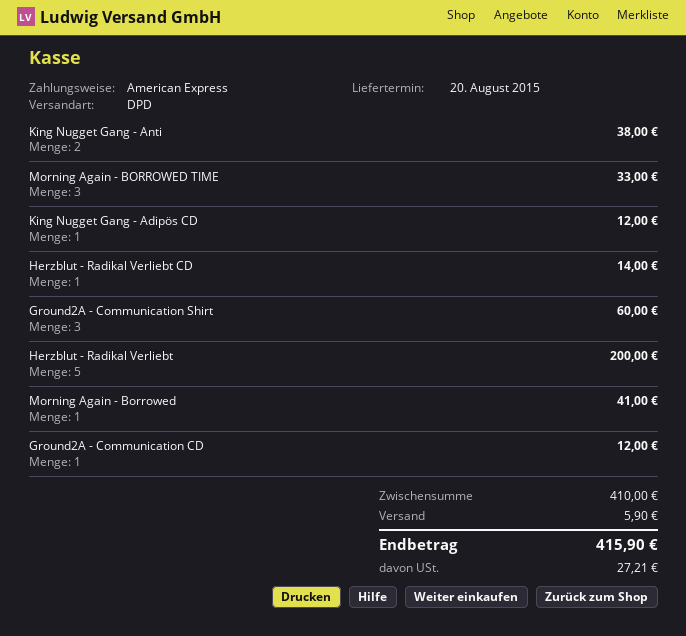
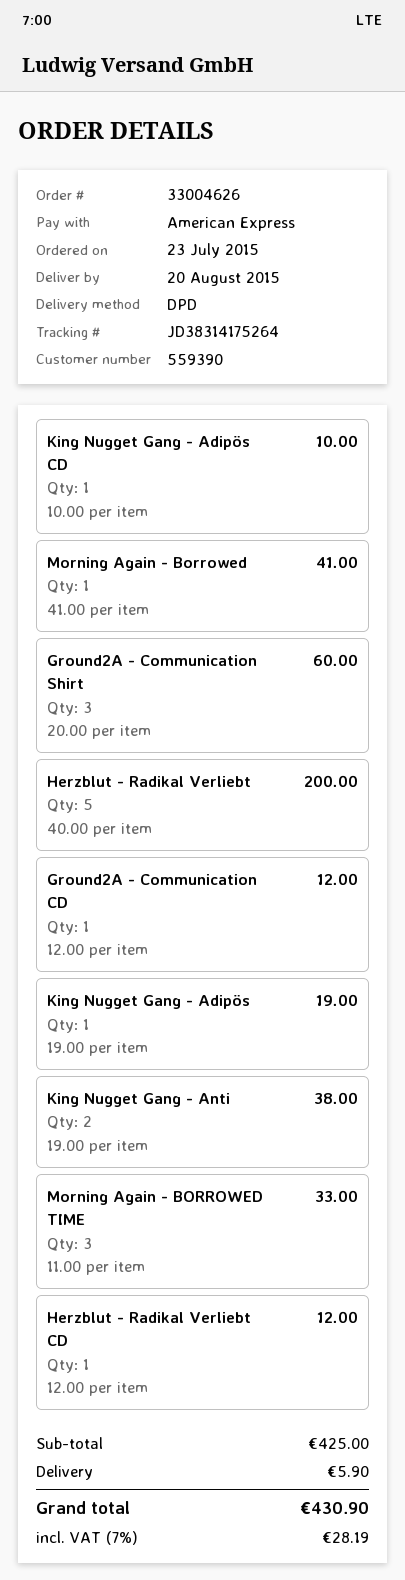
King Nugget Gang - Adipös CD: 1 for 12.00 -> 1 for 10.00
Herzblut - Radikal Verliebt CD: 1 for 14.00 -> 1 for 12.00
King Nugget Gang - Adipös: none -> 1 for 19.00
subtotal: 410.00 -> 425.00
tax: 27.21 -> 28.19
total: 415.90 -> 430.90

